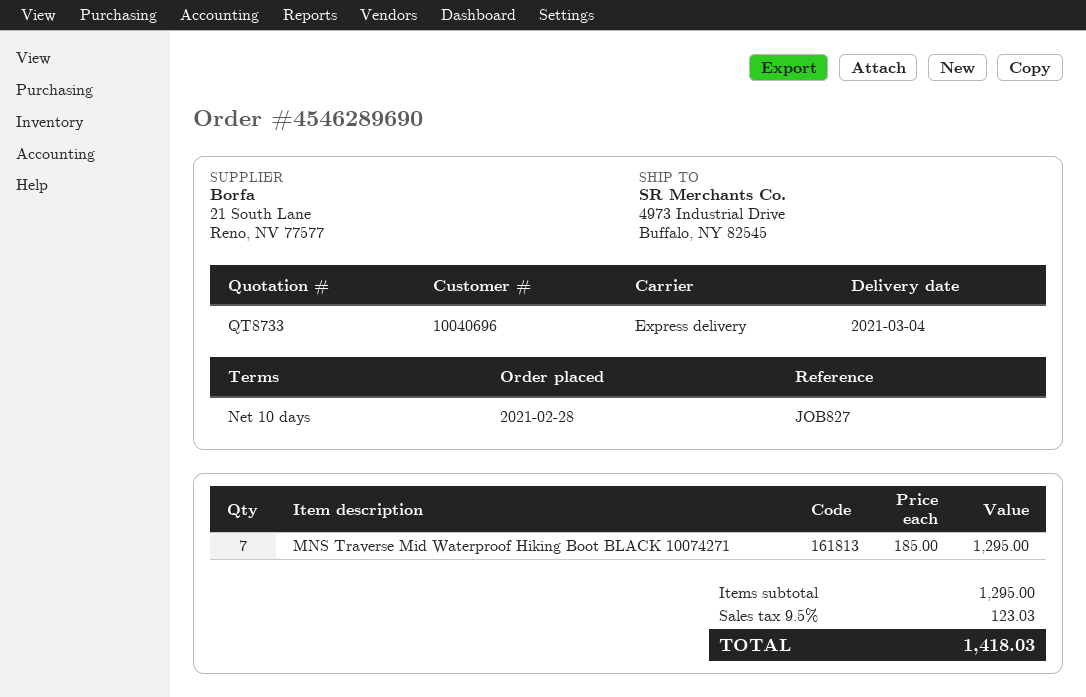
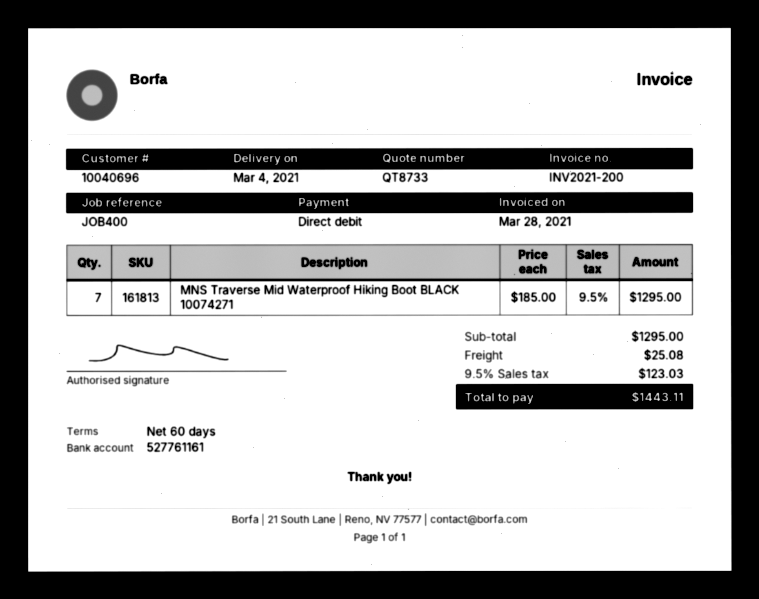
payment terms: 10 days -> 60 days
reference: JOB827 -> JOB400
shipping: none -> 25.08
total: 1418.03 -> 1443.11

